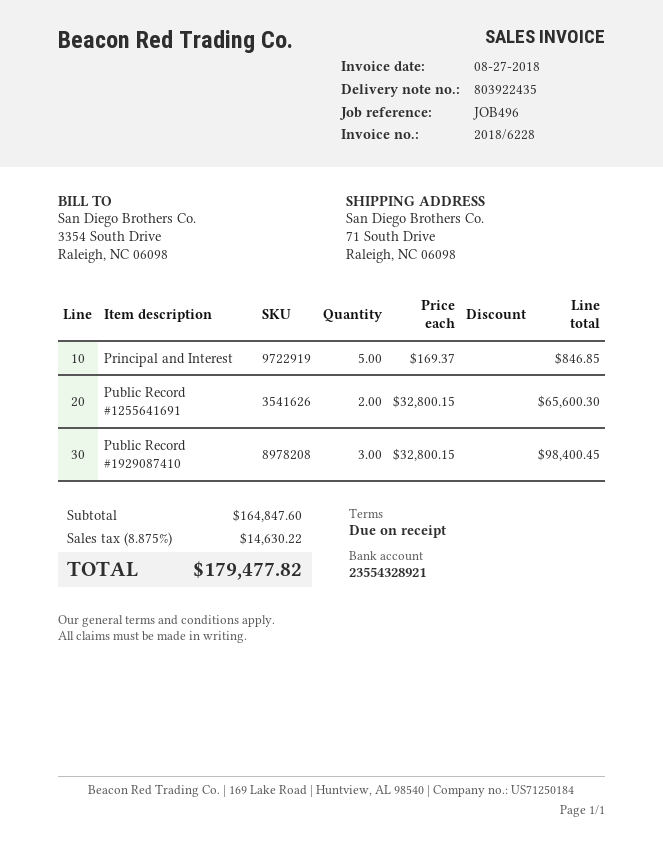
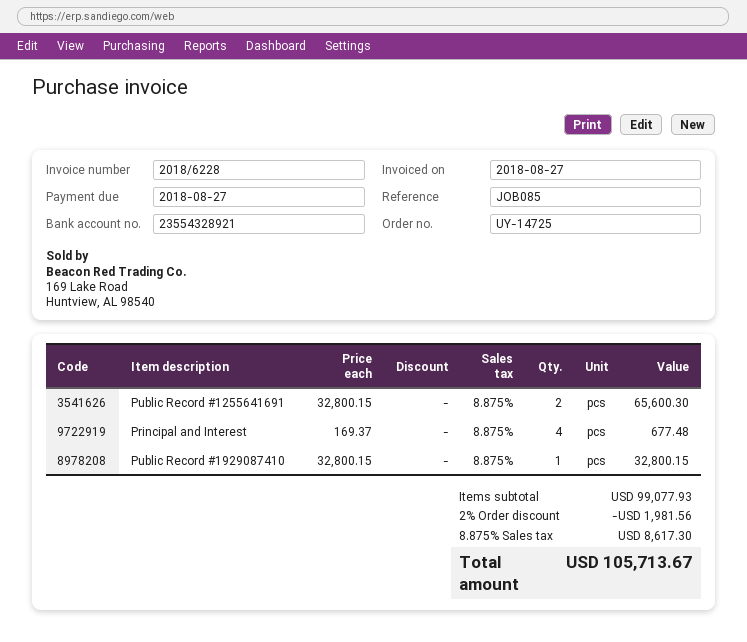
reference: JOB496 -> JOB085
Principal and Interest: 5 x 169.37 = 846.85 -> 4 x 169.37 = 677.48
Public Record #1929087410: 3 x 32800.15 = 98400.45 -> 1 x 32800.15 = 32800.15
subtotal: 164847.60 -> 99077.93
discount: none -> 2% = 1981.56
tax: 8.875% = 14630.22 -> 8.875% = 8617.30
total: 179477.82 -> 105713.67

